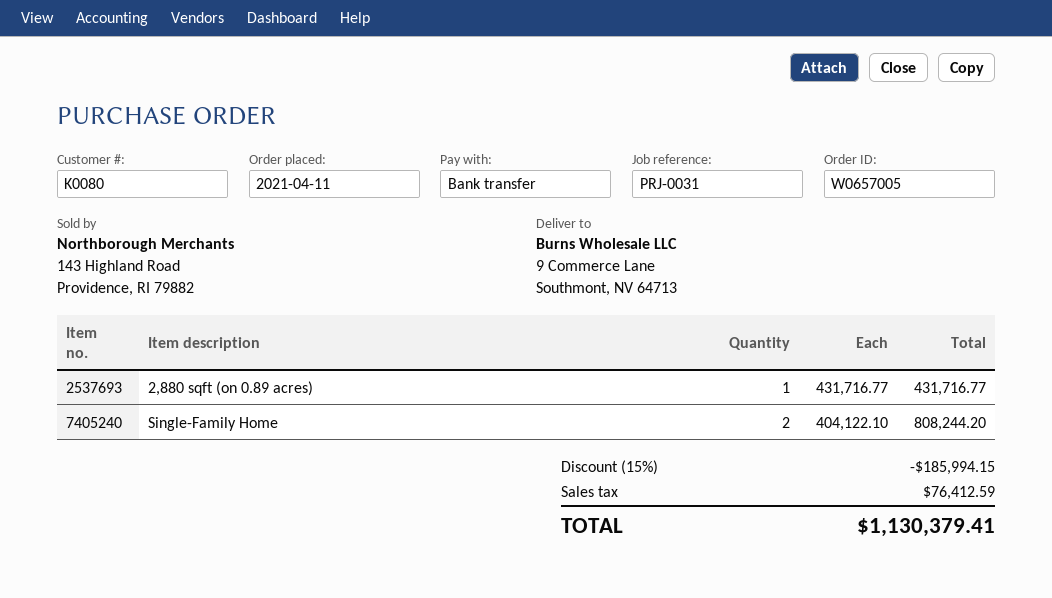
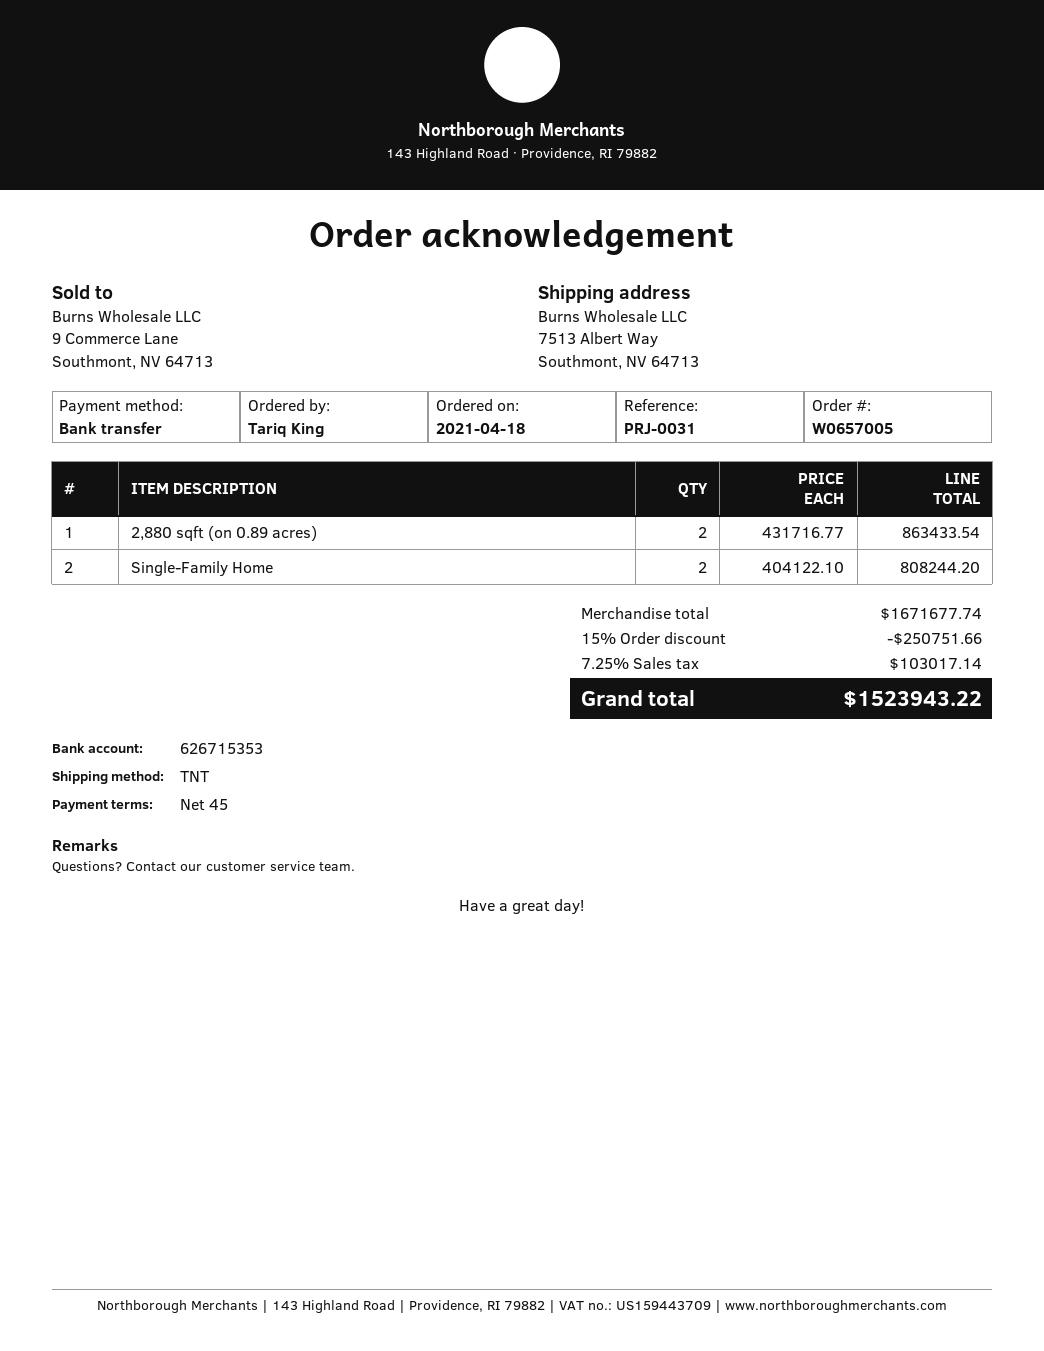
order date: 2021-04-11 -> 2021-04-18
ship to: 9 Commerce Lane, Southmont, NV 64713 -> 7513 Albert Way, Southmont, NV 64713
2,880 sqft (on 0.89 acres): 1 x 431716.77 = 431716.77 -> 2 x 431716.77 = 863433.54
discount: 15% = 185994.15 -> 15% = 250751.66
tax: 76412.59 -> 103017.14
total: 1130379.41 -> 1523943.22

